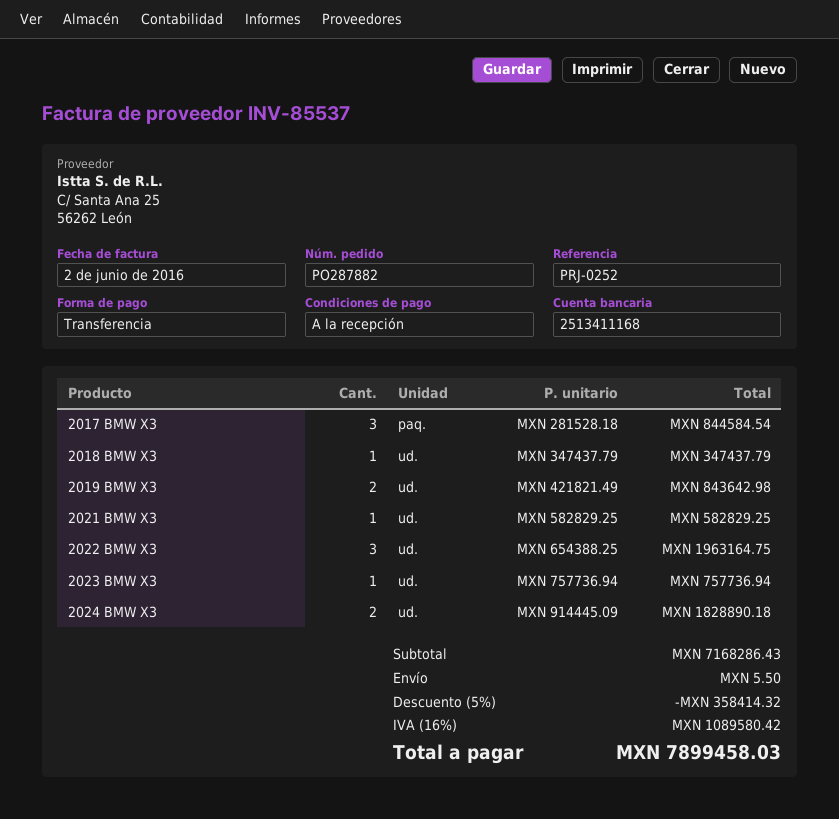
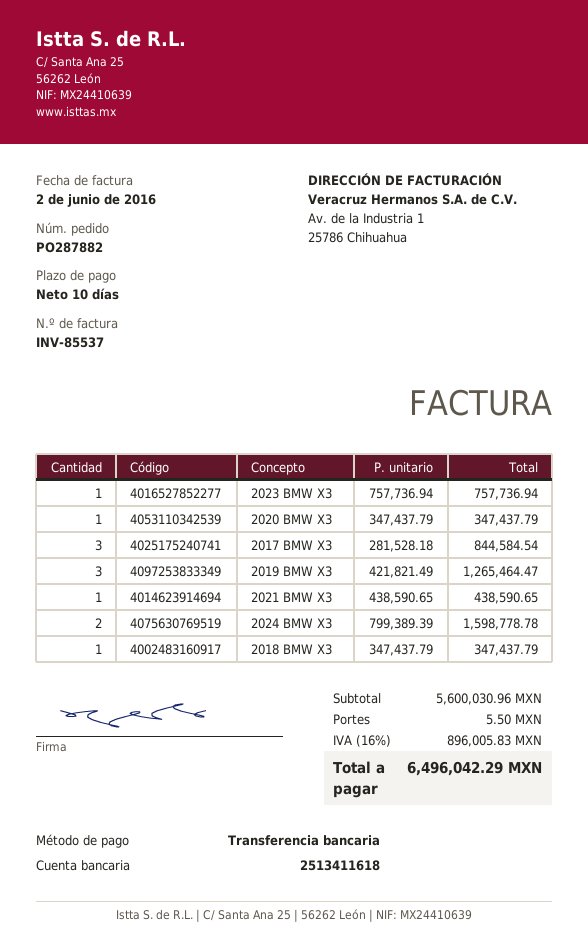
payment terms: on receipt -> 10 days
bank account: 2513411168 -> 2513411618
2019 BMW X3: 2 x 421821.49 = 843642.98 -> 3 x 421821.49 = 1265464.47
2021 BMW X3: 1 x 582829.25 = 582829.25 -> 1 x 438590.65 = 438590.65
2022 BMW X3: 3 x 654388.25 = 1963164.75 -> none
2024 BMW X3: 2 x 914445.09 = 1828890.18 -> 2 x 799389.39 = 1598778.78
2020 BMW X3: none -> 1 x 347437.79 = 347437.79
subtotal: 7168286.43 -> 5600030.96
discount: 5% = 358414.32 -> none
tax: 16% = 1089580.42 -> 16% = 896005.83
total: 7899458.03 -> 6496042.29

